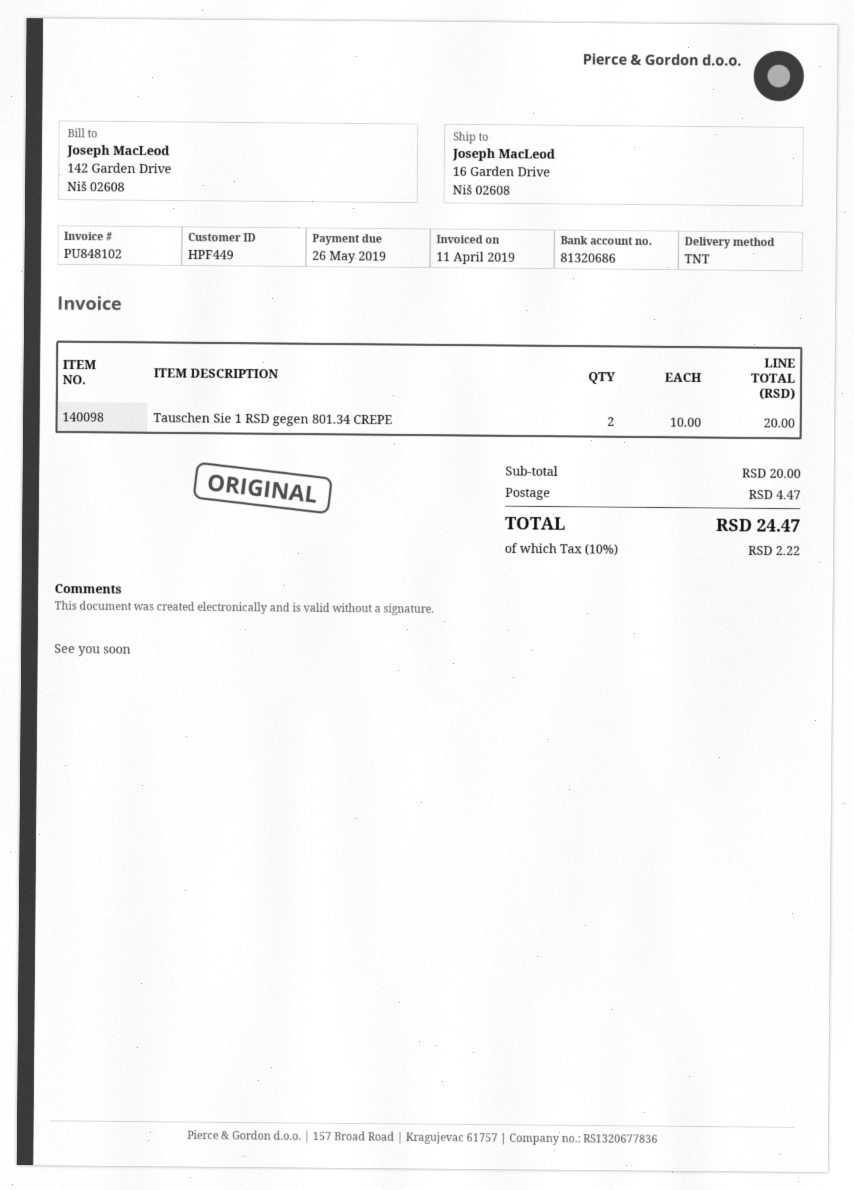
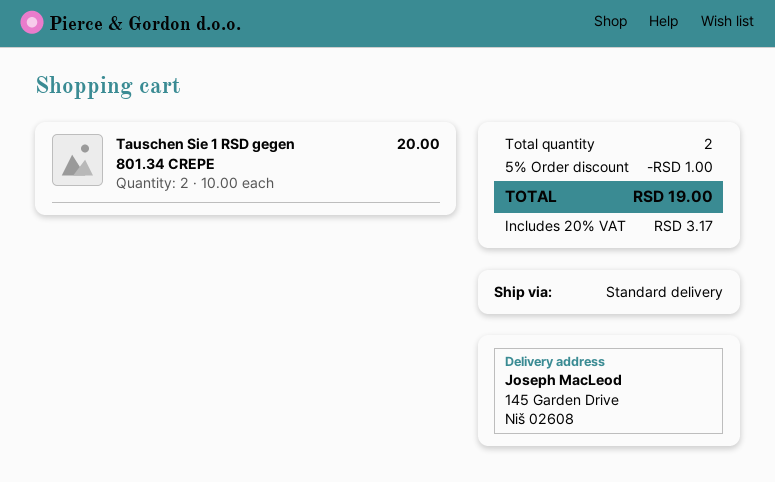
shipping method: TNT -> standard
ship to: 16 Garden Drive, Niš 02608 -> 145 Garden Drive, Niš 02608
discount: none -> 5% = 1.00
shipping: 4.47 -> none
tax: 10% = 2.22 -> 20% = 3.17
total: 24.47 -> 19.00

